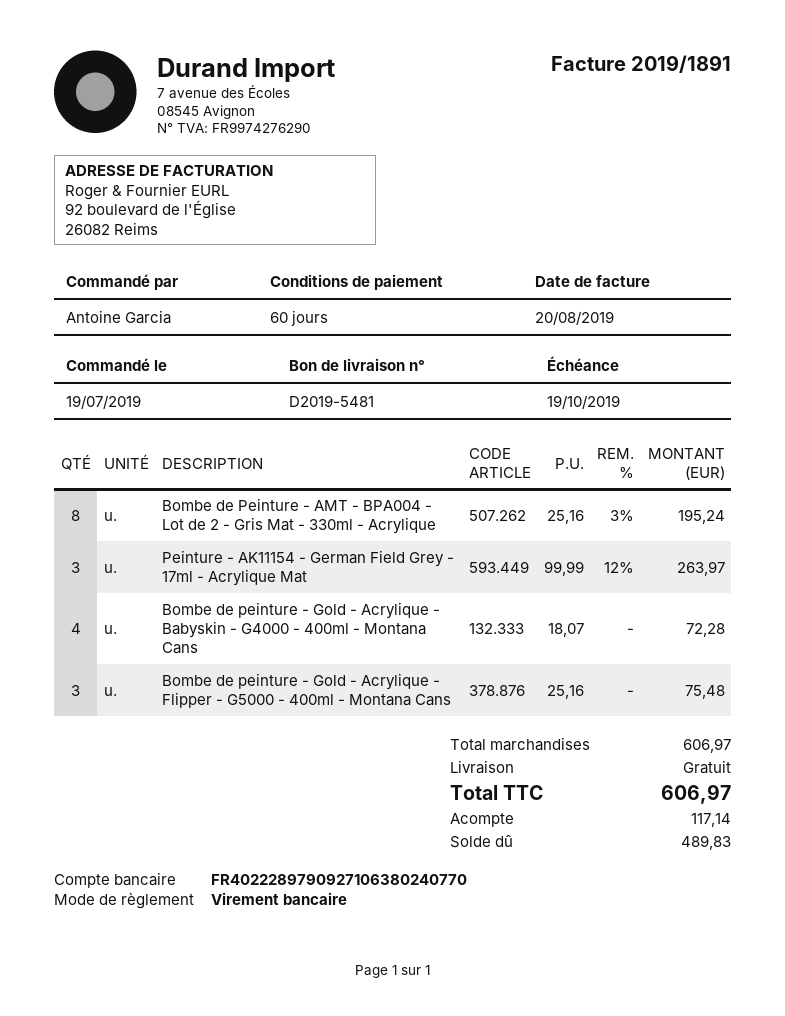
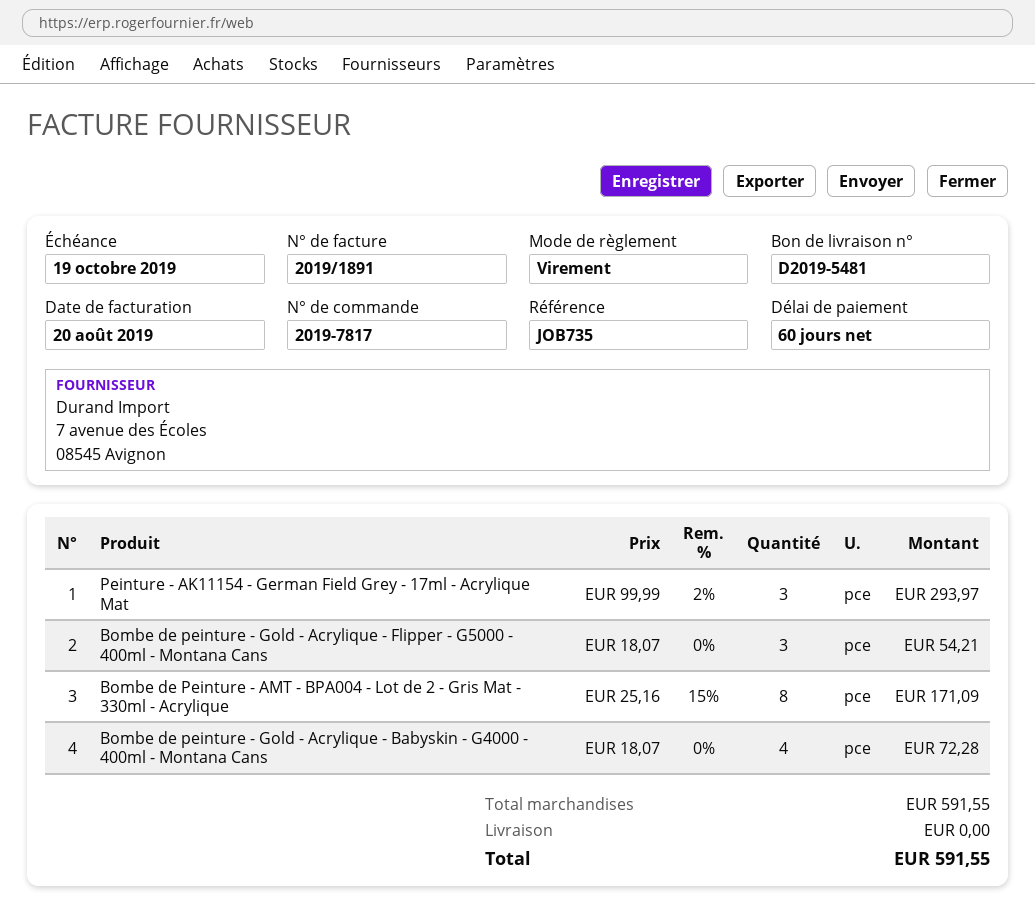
Bombe de Peinture - AMT - BPA004 - Lot de 2 - Gris Mat - 330ml - Acrylique: 8 x 25.16 - 3% = 195.24 -> 8 x 25.16 - 15% = 171.09
Peinture - AK11154 - German Field Grey - 17ml - Acrylique Mat: 3 x 99.99 - 12% = 263.97 -> 3 x 99.99 - 2% = 293.97
Bombe de peinture - Gold - Acrylique - Flipper - G5000 - 400ml - Montana Cans: 3 x 25.16 = 75.48 -> 3 x 18.07 = 54.21
subtotal: 606.97 -> 591.55
total: 606.97 -> 591.55

